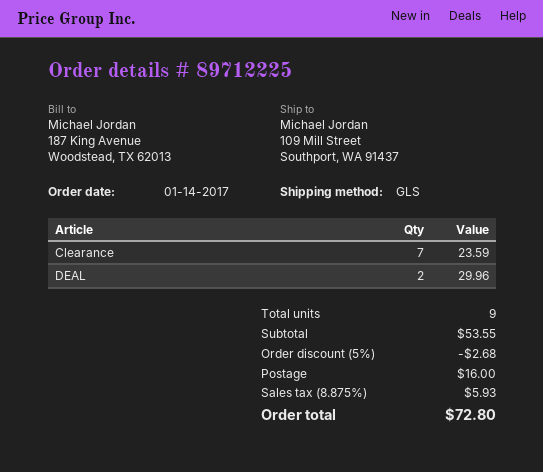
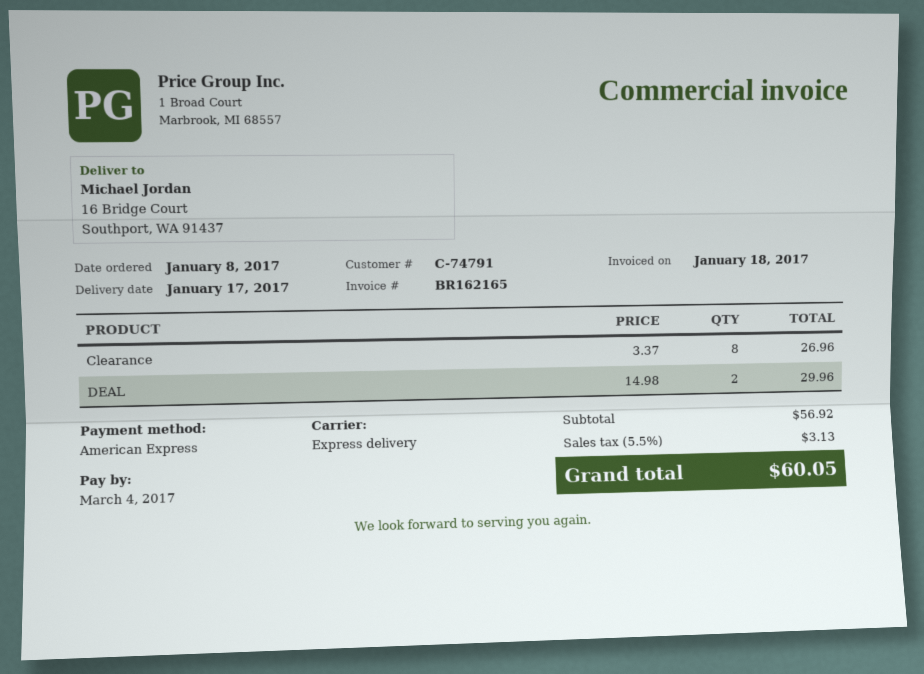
order date: 2017-01-14 -> 2017-01-08
shipping method: GLS -> express
ship to: 109 Mill Street, Southport, WA 91437 -> 16 Bridge Court, Southport, WA 91437
Clearance: 7 for 23.59 -> 8 for 26.96
subtotal: 53.55 -> 56.92
discount: 5% = 2.68 -> none
shipping: 16.00 -> none
tax: 8.875% = 5.93 -> 5.5% = 3.13
total: 72.80 -> 60.05

